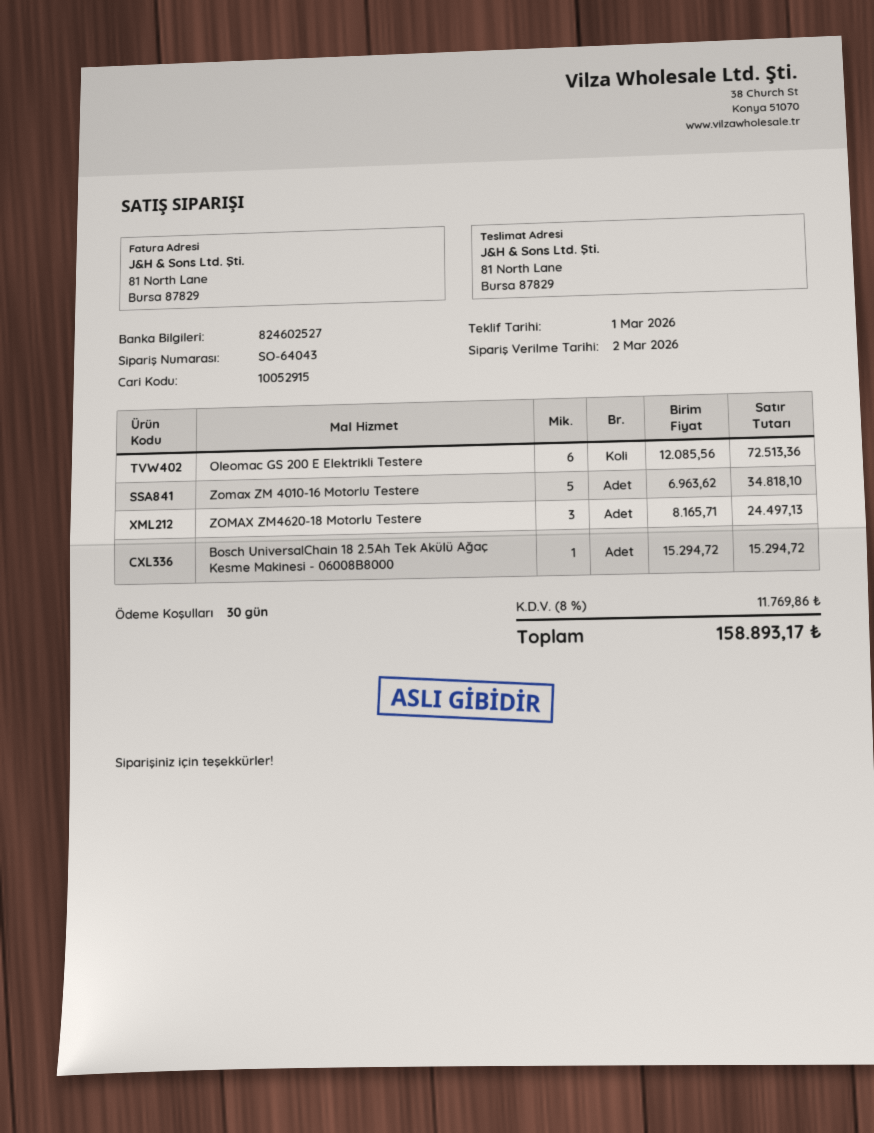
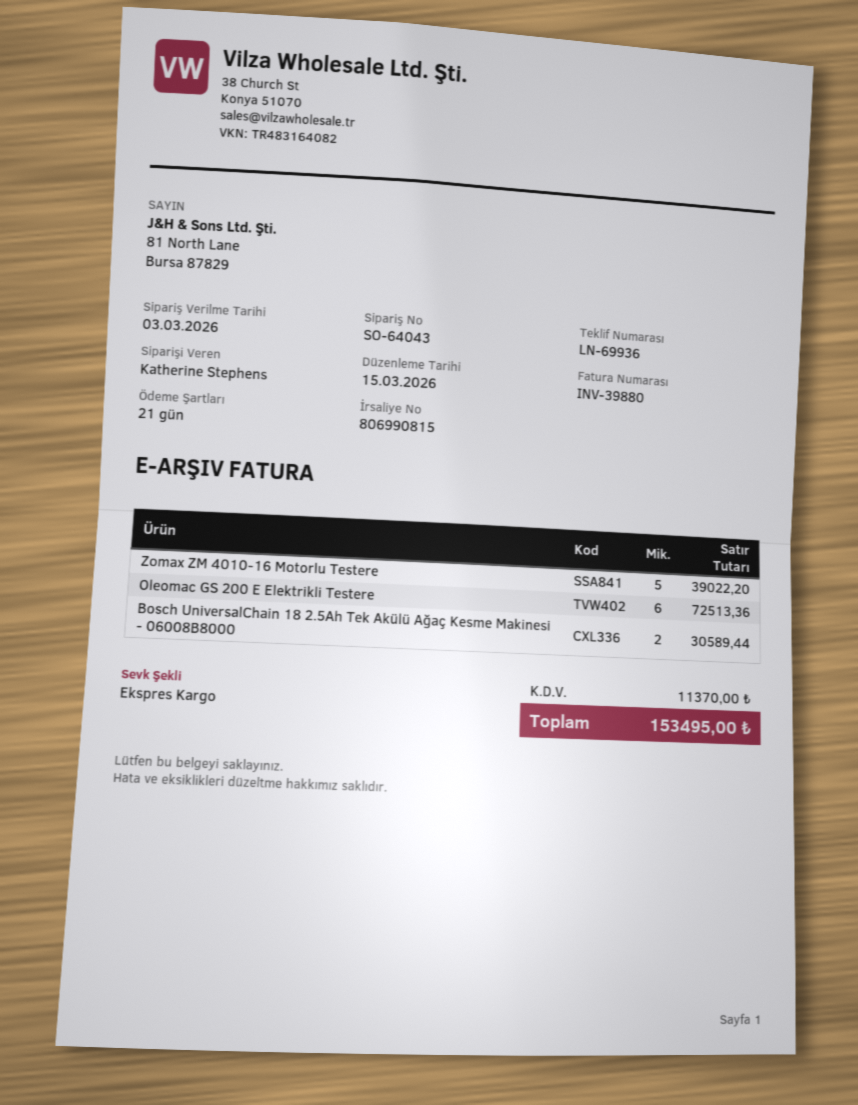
order date: 2026-03-02 -> 2026-03-03
payment terms: 30 days -> 21 days
Zomax ZM 4010-16 Motorlu Testere: 5 for 34818.10 -> 5 for 39022.20
ZOMAX ZM4620-18 Motorlu Testere: 3 for 24497.13 -> none
Bosch UniversalChain 18 2.5Ah Tek Akülü Ağaç Kesme Makinesi - 06008B8000: 1 for 15294.72 -> 2 for 30589.44
tax: 11769.86 -> 11370.00
total: 158893.17 -> 153495.00

